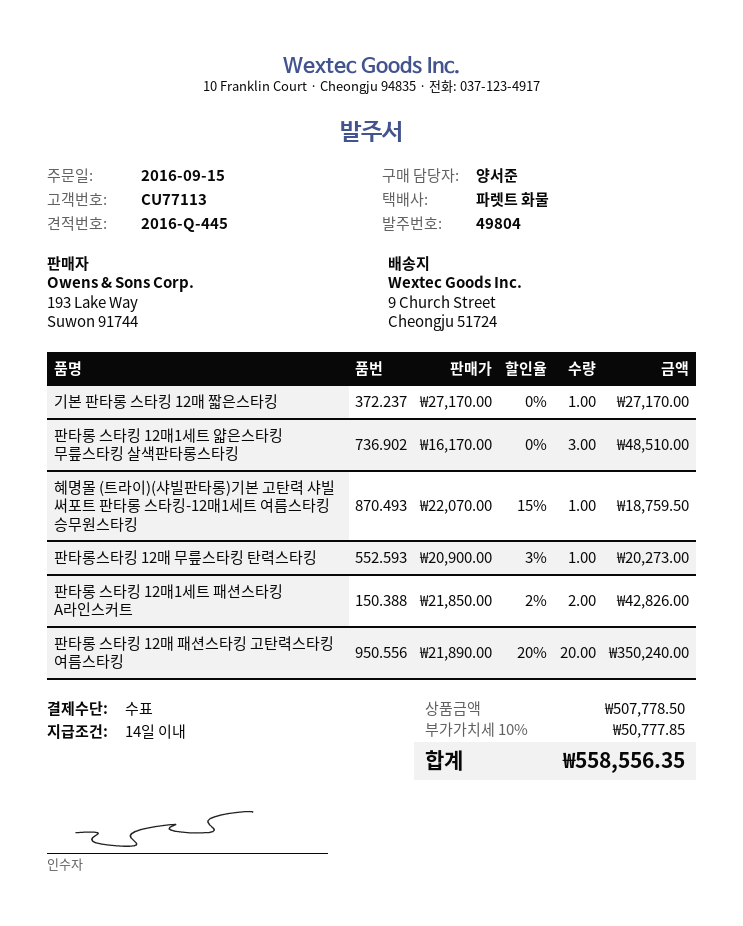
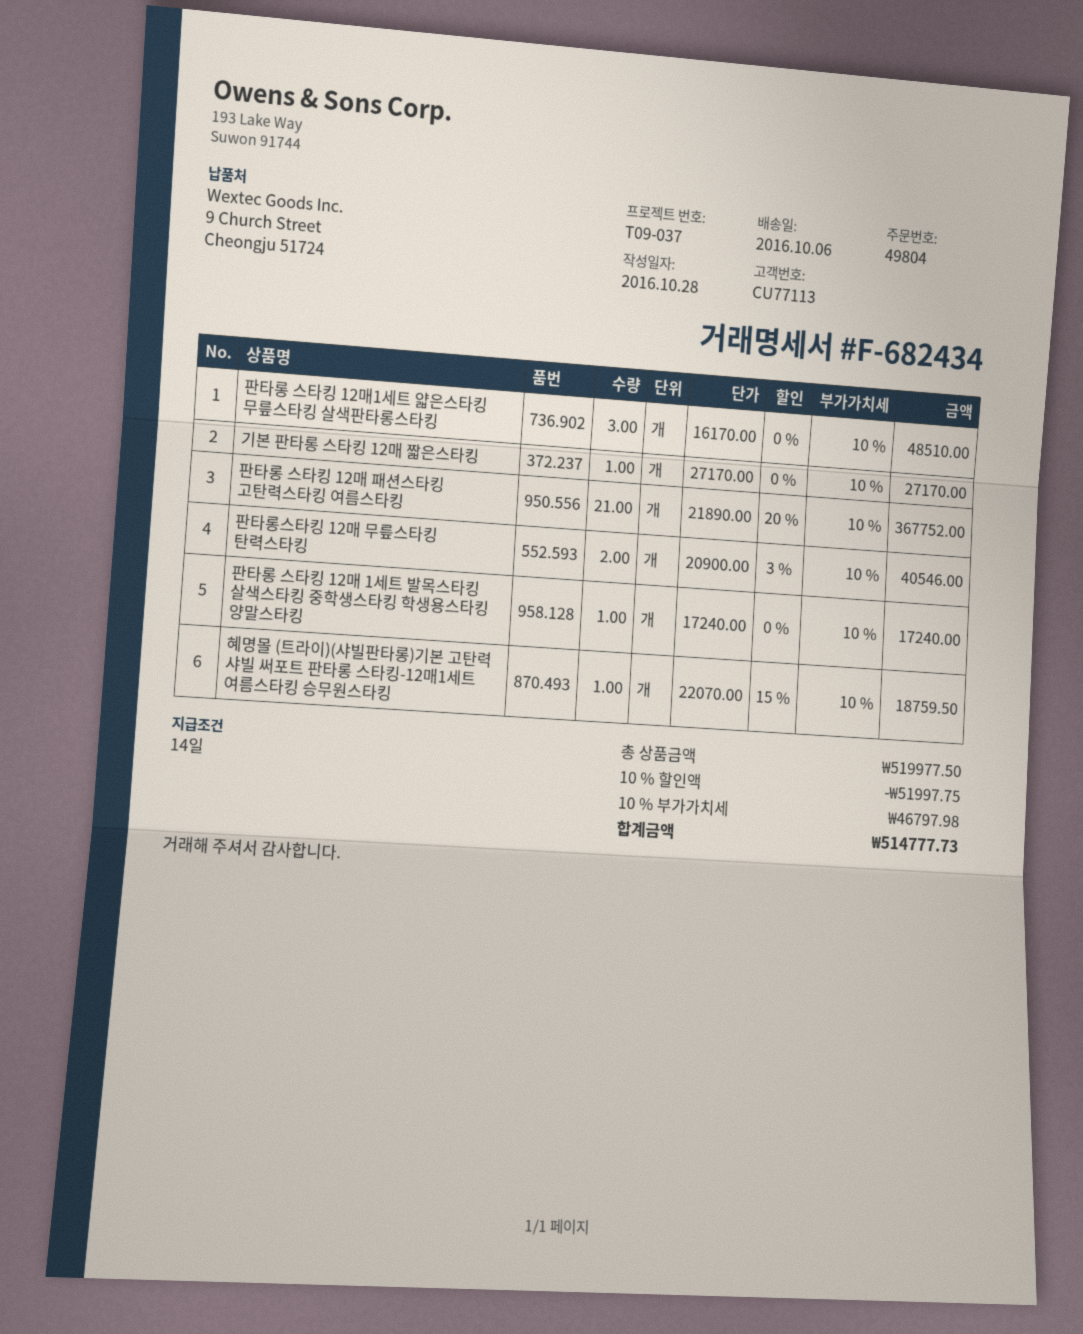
판타롱스타킹 12매 무릎스타킹 탄력스타킹: 1 x 20900.00 - 3% = 20273.00 -> 2 x 20900.00 - 3% = 40546.00
판타롱 스타킹 12매1세트 패션스타킹 A라인스커트: 2 x 21850.00 - 2% = 42826.00 -> none
판타롱 스타킹 12매 패션스타킹 고탄력스타킹 여름스타킹: 20 x 21890.00 - 20% = 350240.00 -> 21 x 21890.00 - 20% = 367752.00
판타롱 스타킹 12매 1세트 발목스타킹 살색스타킹 중학생스타킹 학생용스타킹 양말스타킹: none -> 1 x 17240.00 = 17240.00
subtotal: 507778.50 -> 519977.50
discount: none -> 10% = 51997.75
tax: 10% = 50777.85 -> 10% = 46797.98
total: 558556.35 -> 514777.73

